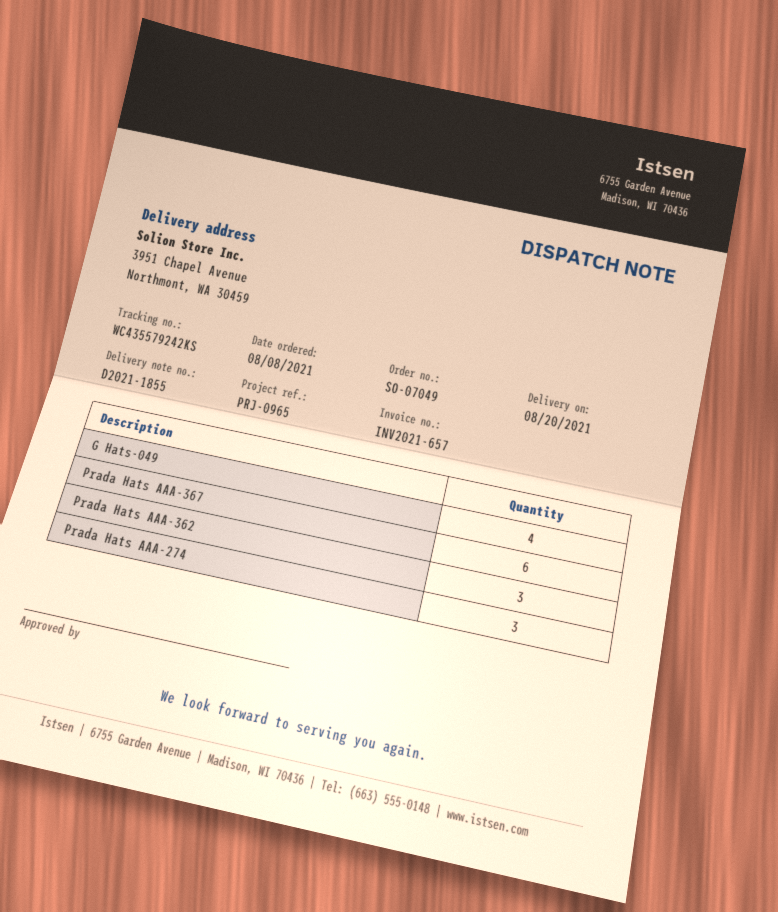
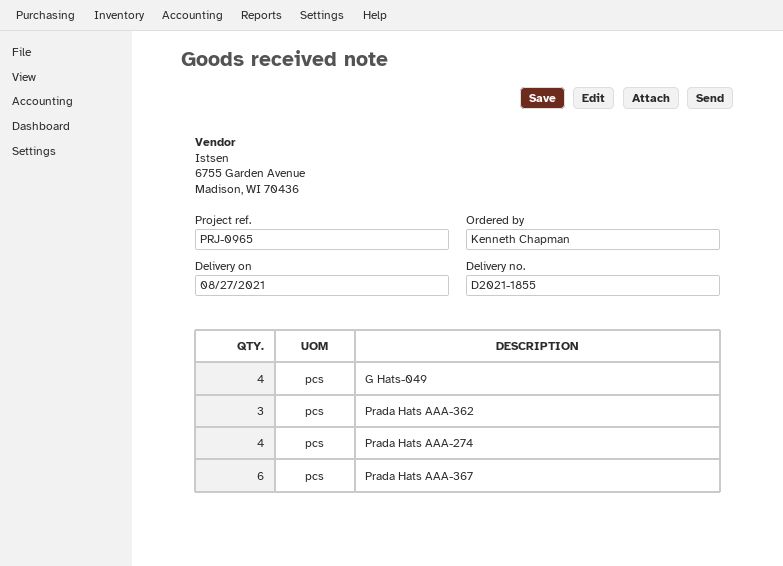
delivery date: 2021-08-20 -> 2021-08-27
Prada Hats AAA-274: 3 -> 4

